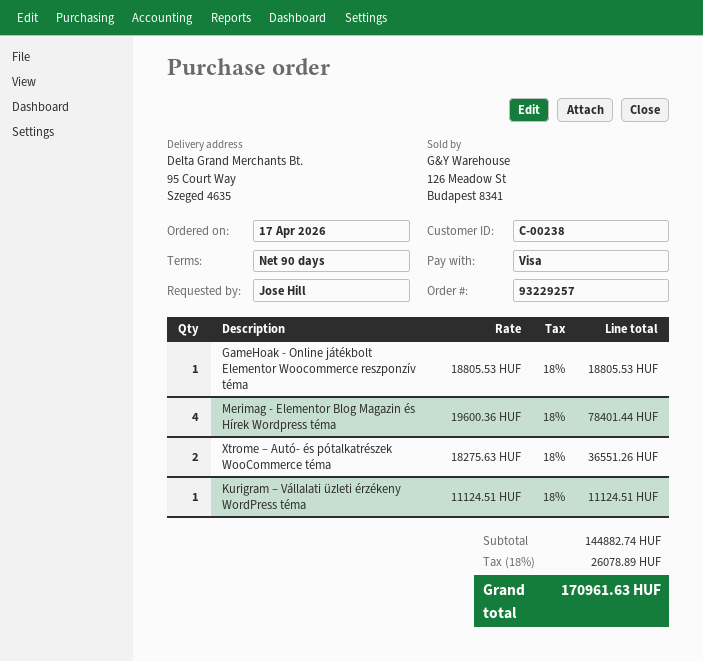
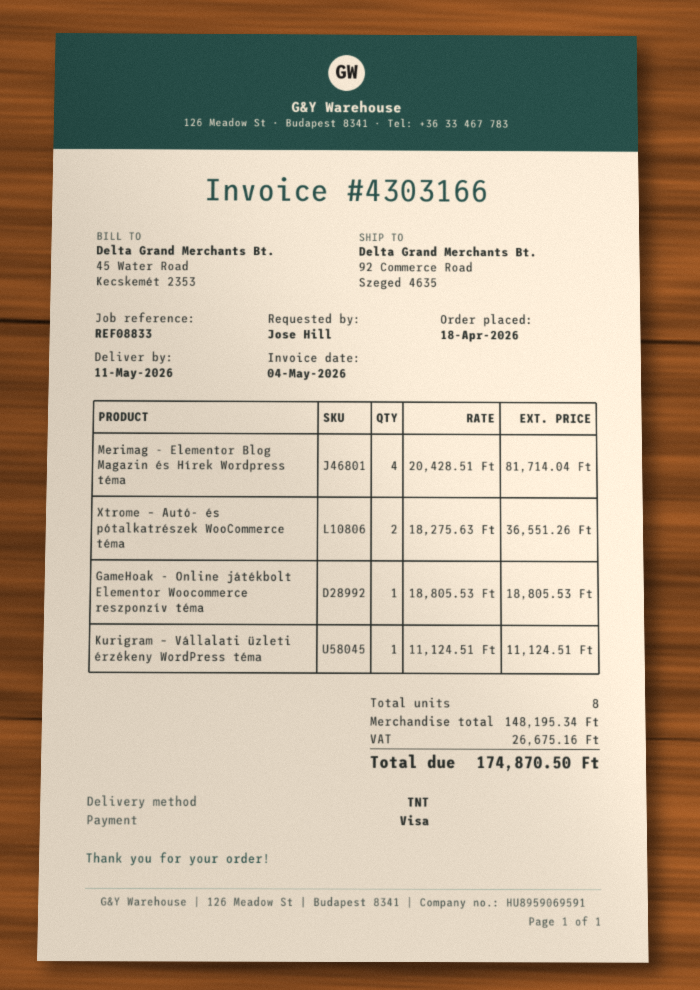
order date: 2026-04-17 -> 2026-04-18
ship to: 95 Court Way, Szeged 4635 -> 92 Commerce Road, Szeged 4635
Merimag - Elementor Blog Magazin és Hírek Wordpress téma: 4 x 19600.36 = 78401.44 -> 4 x 20428.51 = 81714.04
subtotal: 144882.74 -> 148195.34
tax: 26078.89 -> 26675.16
total: 170961.63 -> 174870.50

